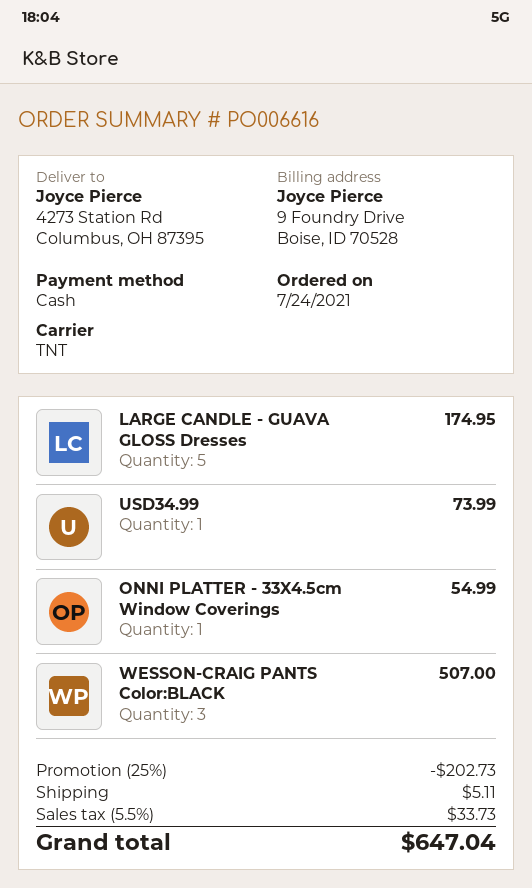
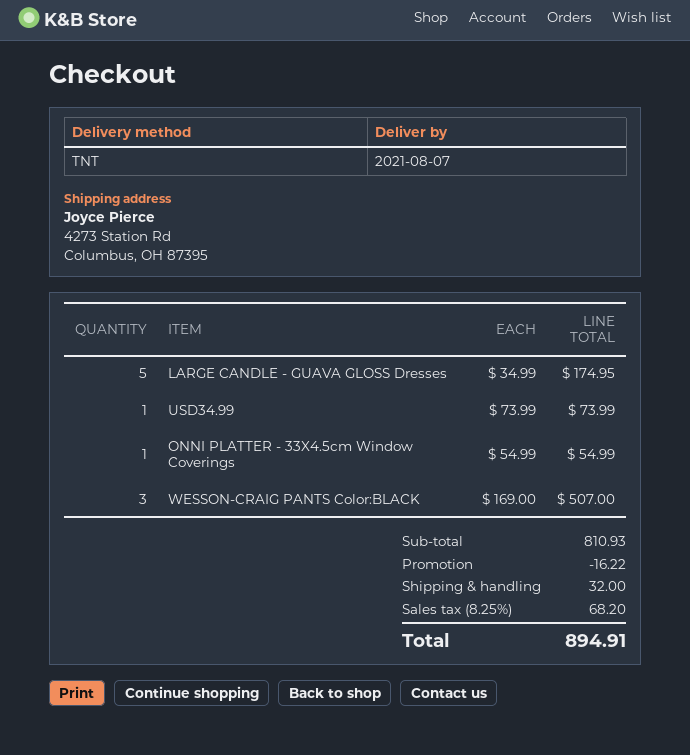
discount: 202.73 -> 16.22
shipping: 5.11 -> 32.00
tax: 5.5% = 33.73 -> 8.25% = 68.20
total: 647.04 -> 894.91

